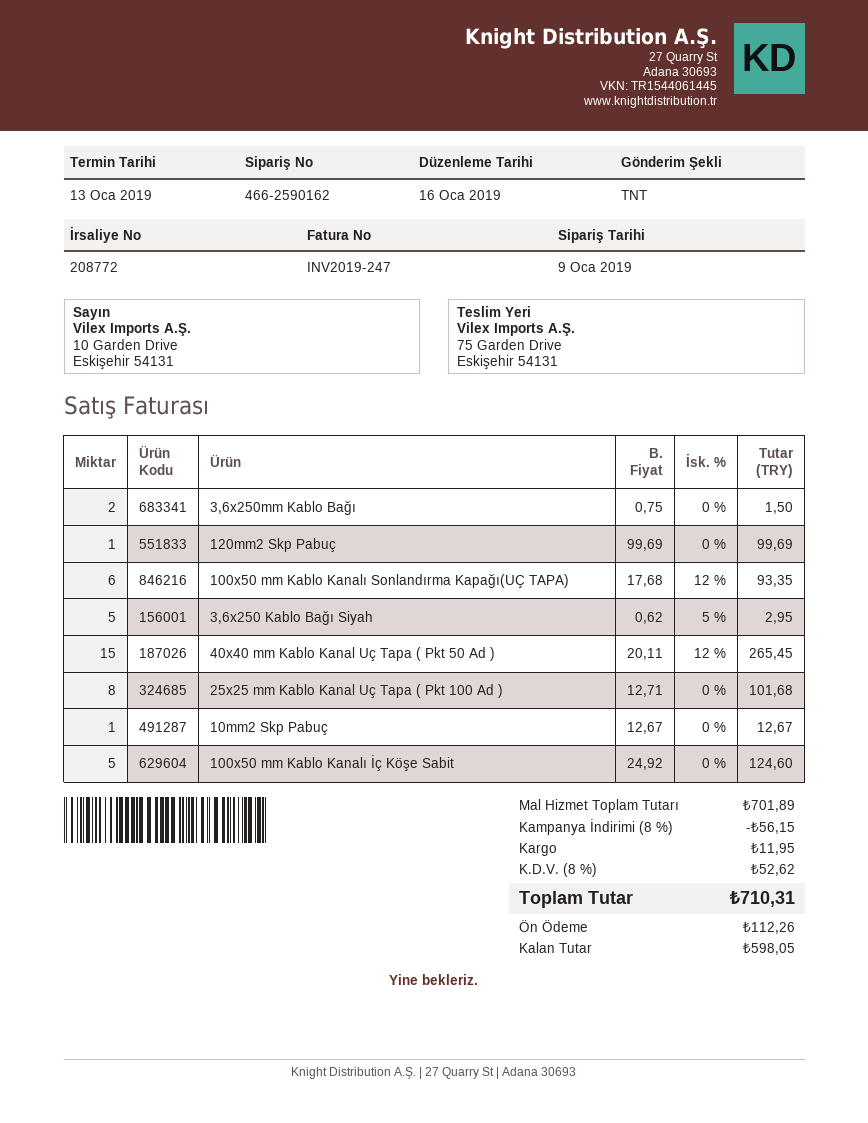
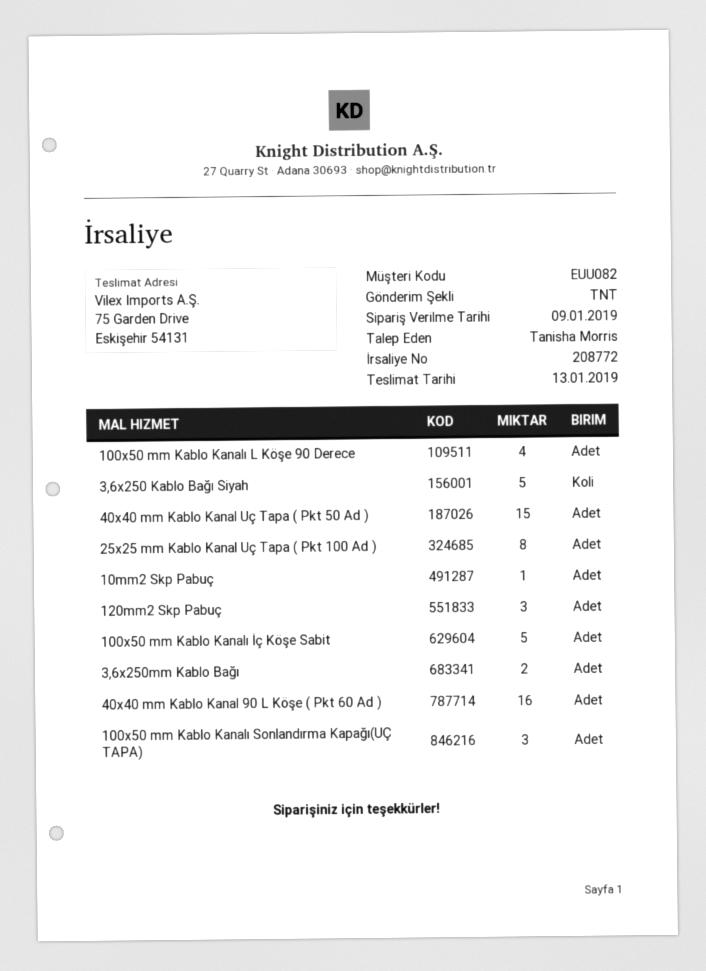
120mm2 Skp Pabuç: 1 -> 3
100x50 mm Kablo Kanalı Sonlandırma Kapağı(UÇ TAPA): 6 -> 3
100x50 mm Kablo Kanalı L Köşe 90 Derece: none -> 4
40x40 mm Kablo Kanal 90 L Köşe ( Pkt 60 Ad ): none -> 16

